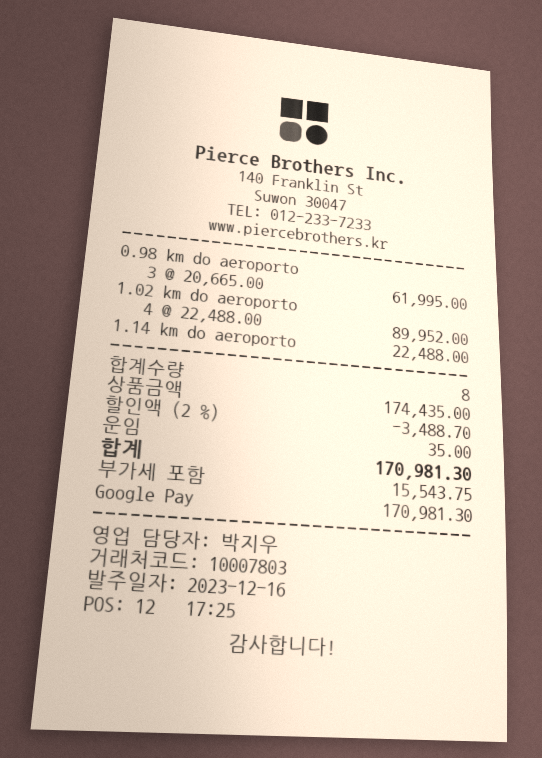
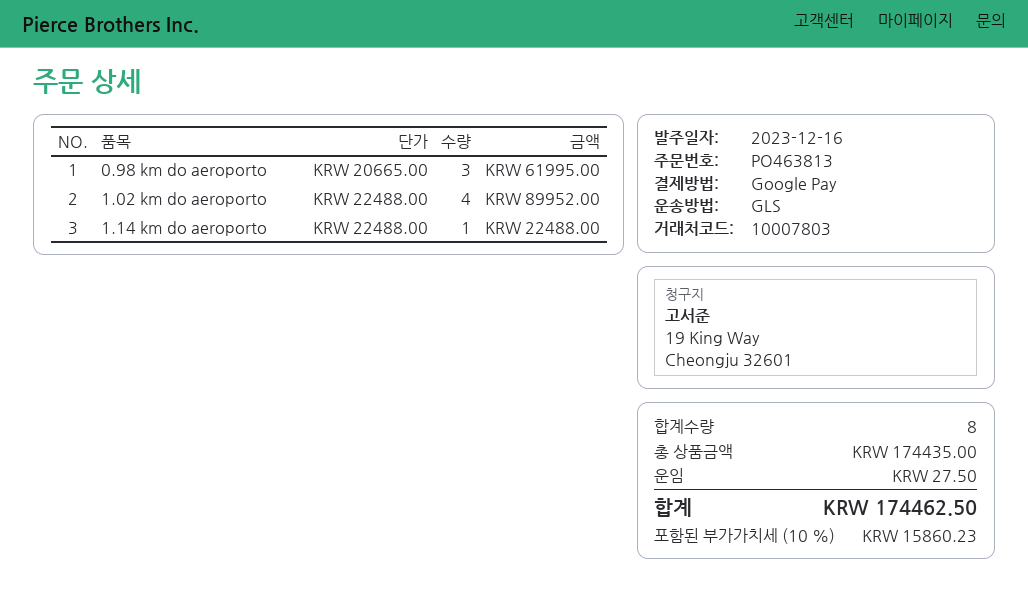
discount: 2% = 3488.70 -> none
shipping: 35.00 -> 27.50
tax: 15543.75 -> 15860.23
total: 170981.30 -> 174462.50

